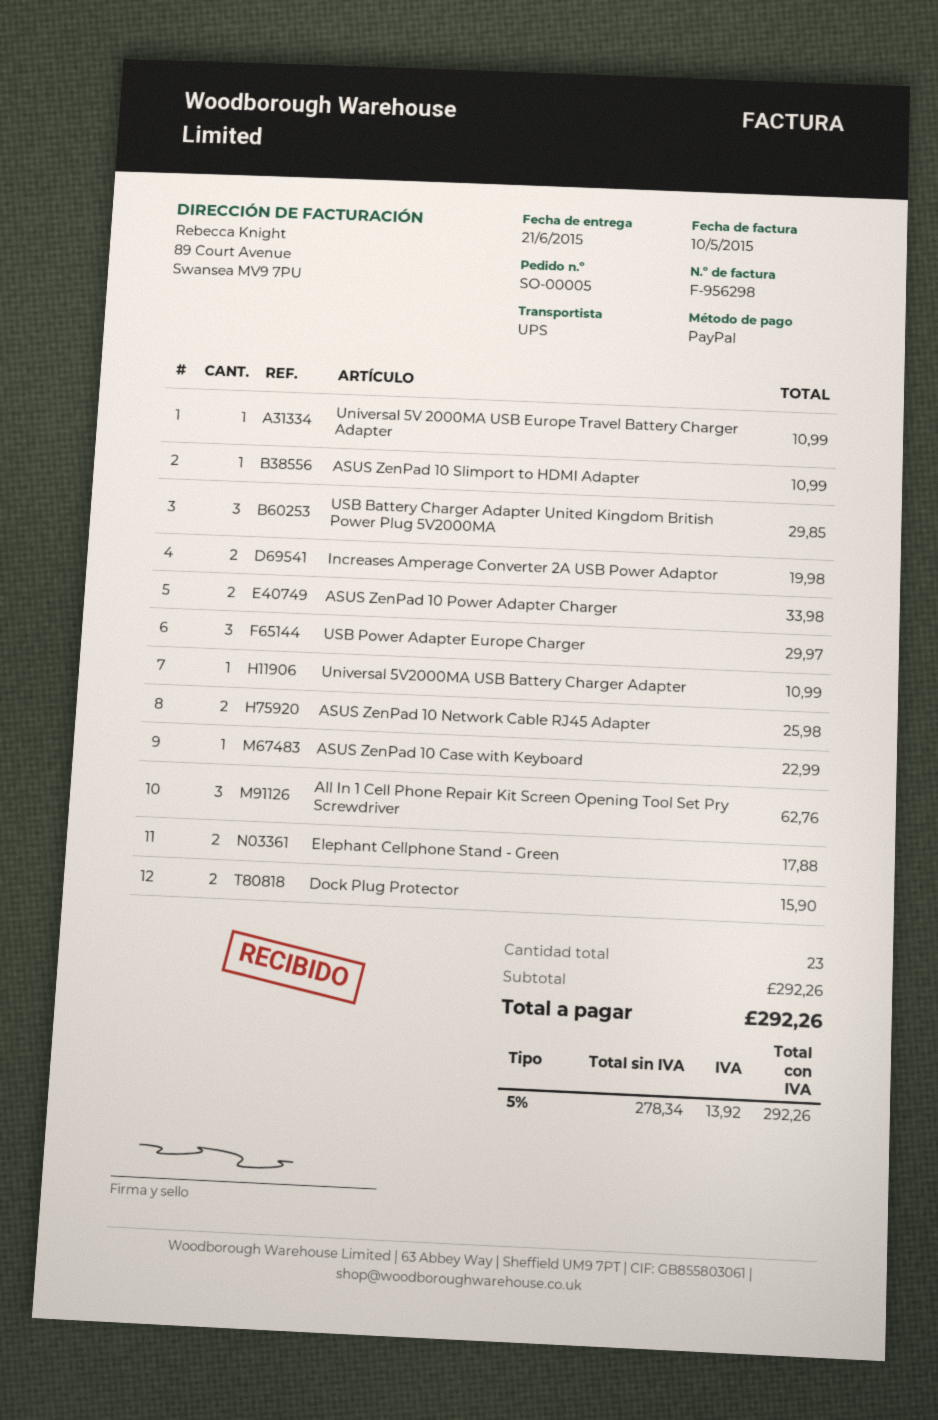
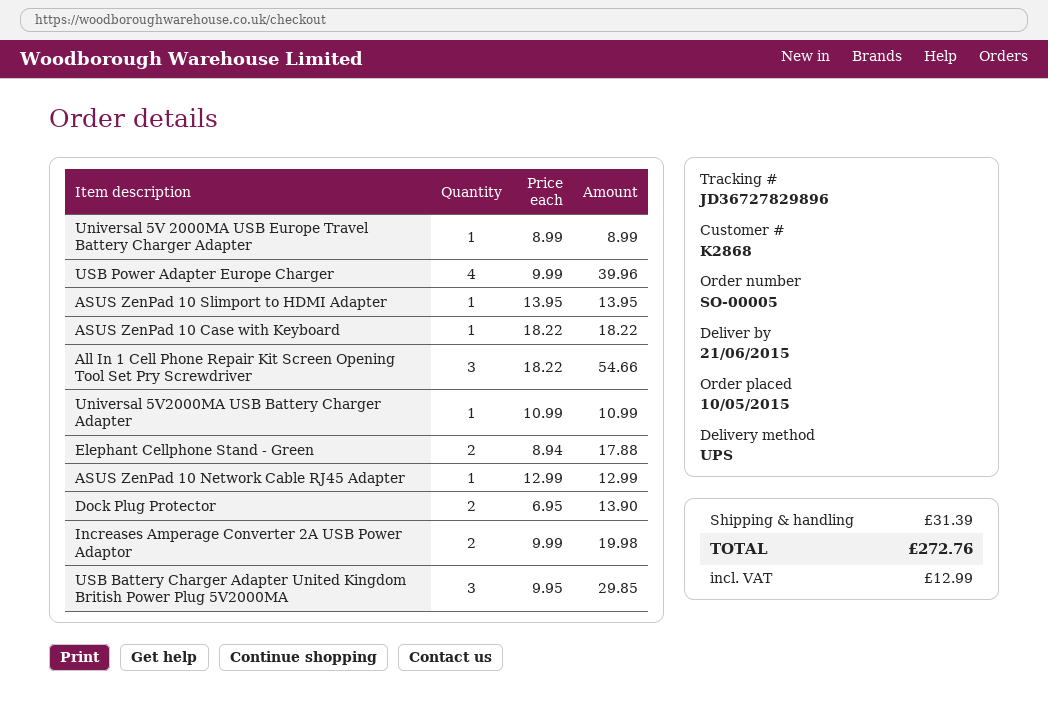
Universal 5V 2000MA USB Europe Travel Battery Charger Adapter: 1 for 10.99 -> 1 for 8.99
ASUS ZenPad 10 Slimport to HDMI Adapter: 1 for 10.99 -> 1 for 13.95
ASUS ZenPad 10 Power Adapter Charger: 2 for 33.98 -> none
USB Power Adapter Europe Charger: 3 for 29.97 -> 4 for 39.96
ASUS ZenPad 10 Network Cable RJ45 Adapter: 2 for 25.98 -> 1 for 12.99
ASUS ZenPad 10 Case with Keyboard: 1 for 22.99 -> 1 for 18.22
All In 1 Cell Phone Repair Kit Screen Opening Tool Set Pry Screwdriver: 3 for 62.76 -> 3 for 54.66
Dock Plug Protector: 2 for 15.90 -> 2 for 13.90
shipping: none -> 31.39
tax: 13.92 -> 12.99
total: 292.26 -> 272.76

